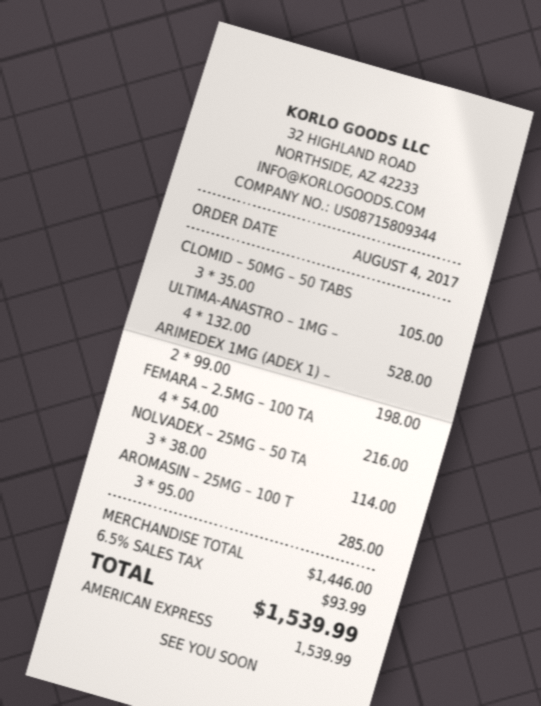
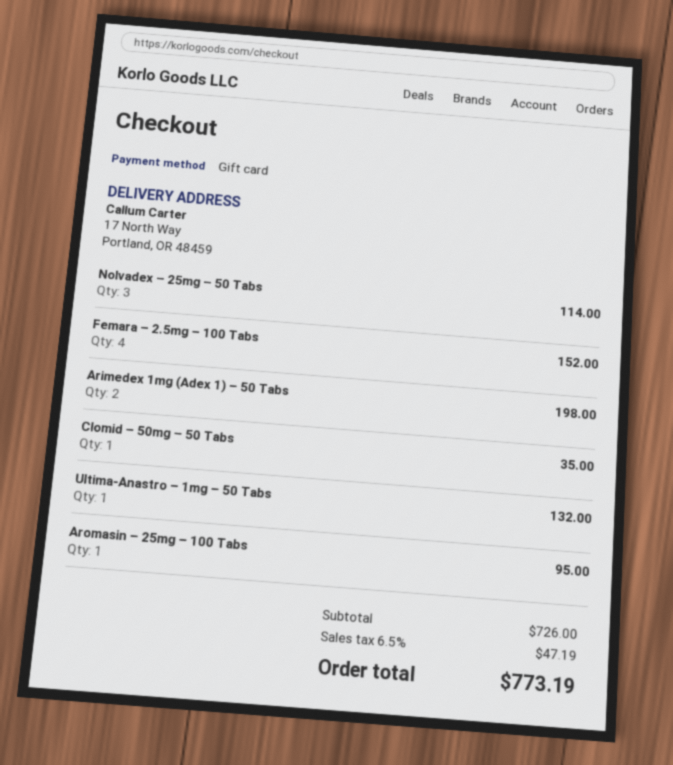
payment method: American Express -> gift card
CLOMID – 50MG – 50 TABS: 3 for 105.00 -> 1 for 35.00
ULTIMA-ANASTRO – 1MG –: 4 for 528.00 -> 1 for 132.00
FEMARA – 2.5MG – 100 TA: 4 for 216.00 -> 4 for 152.00
AROMASIN – 25MG – 100 T: 3 for 285.00 -> 1 for 95.00
subtotal: 1446.00 -> 726.00
tax: 6.5% = 93.99 -> 6.5% = 47.19
total: 1539.99 -> 773.19

